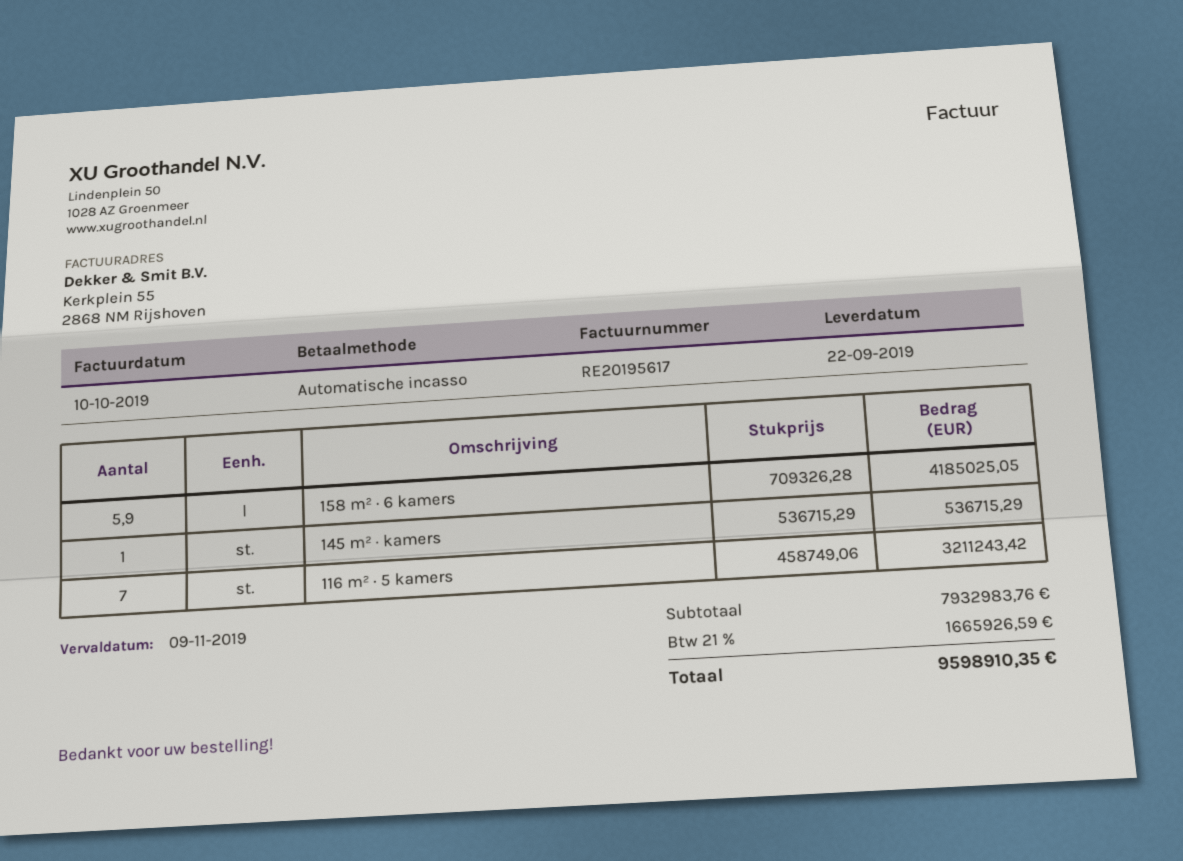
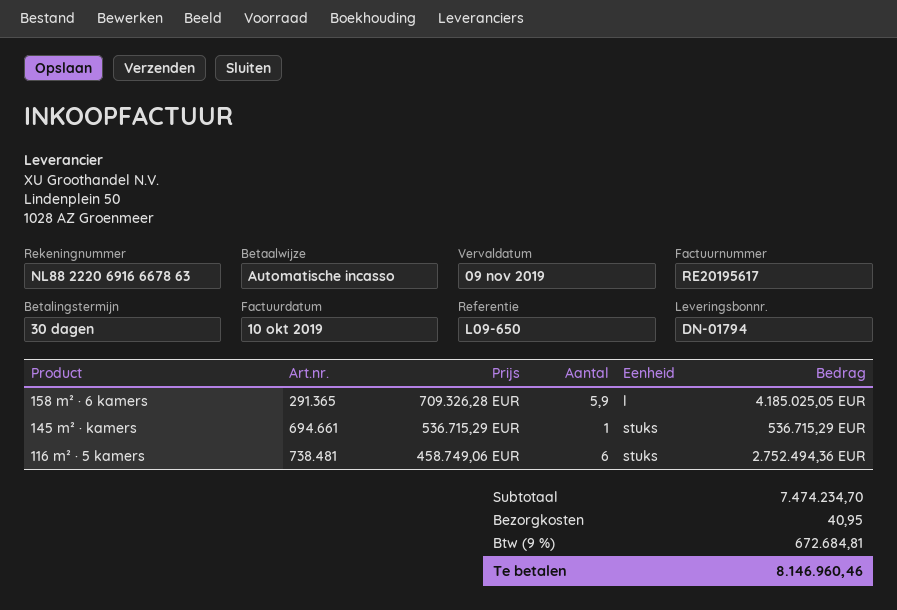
116 m² · 5 kamers: 7 x 458749.06 = 3211243.42 -> 6 x 458749.06 = 2752494.36
subtotal: 7932983.76 -> 7474234.70
shipping: none -> 40.95
tax: 21% = 1665926.59 -> 9% = 672684.81
total: 9598910.35 -> 8146960.46

